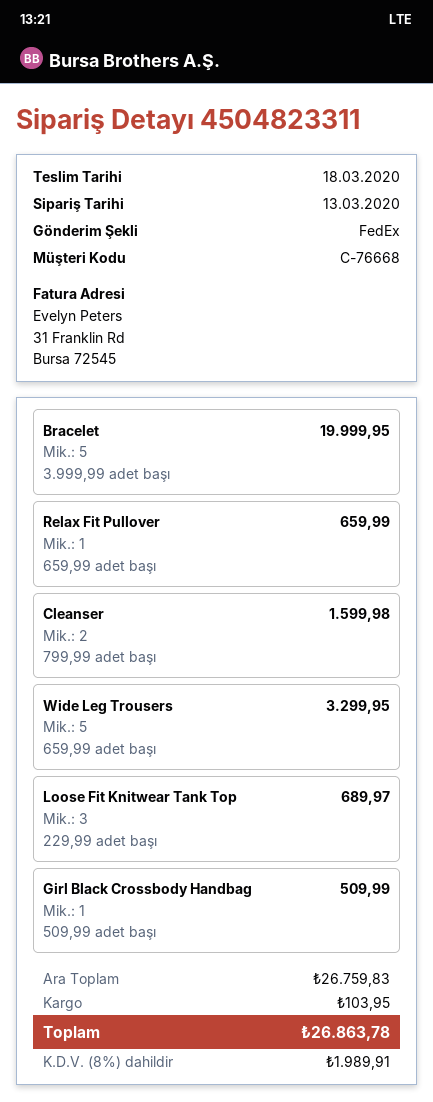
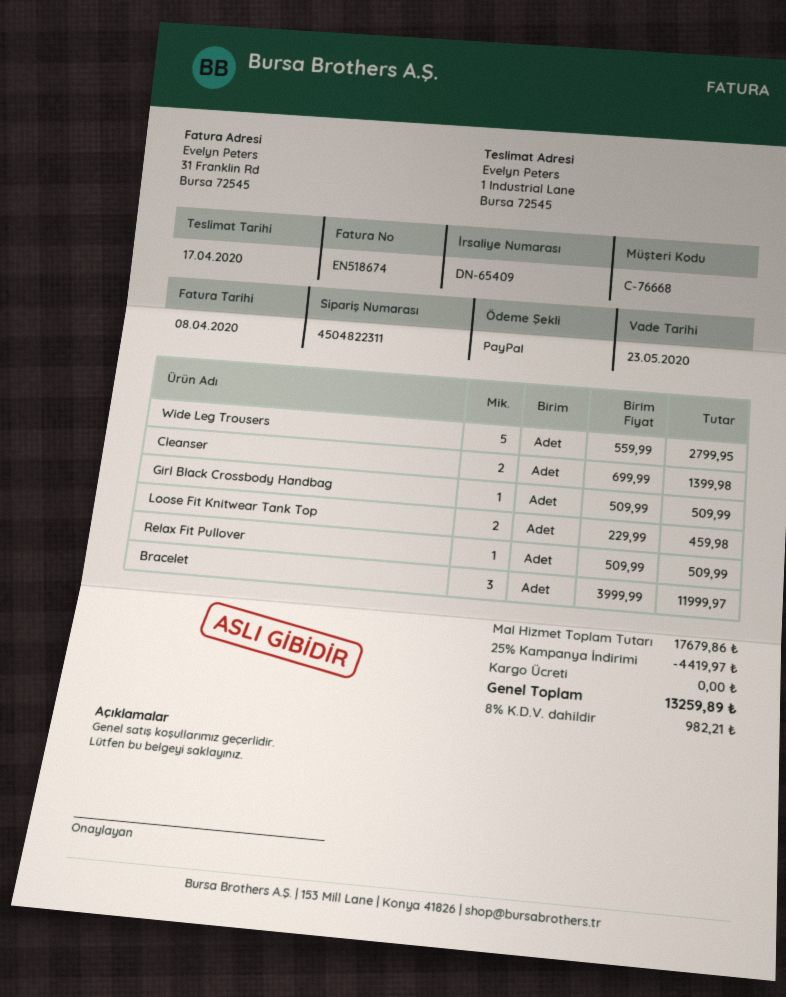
order number: 4504823311 -> 4504822311
delivery date: 2020-03-18 -> 2020-04-17
Bracelet: 5 x 3999.99 = 19999.95 -> 3 x 3999.99 = 11999.97
Relax Fit Pullover: 1 x 659.99 = 659.99 -> 1 x 509.99 = 509.99
Cleanser: 2 x 799.99 = 1599.98 -> 2 x 699.99 = 1399.98
Wide Leg Trousers: 5 x 659.99 = 3299.95 -> 5 x 559.99 = 2799.95
Loose Fit Knitwear Tank Top: 3 x 229.99 = 689.97 -> 2 x 229.99 = 459.98
subtotal: 26759.83 -> 17679.86
discount: none -> 25% = 4419.97
shipping: 103.95 -> 0.00
tax: 8% = 1989.91 -> 8% = 982.21
total: 26863.78 -> 13259.89

